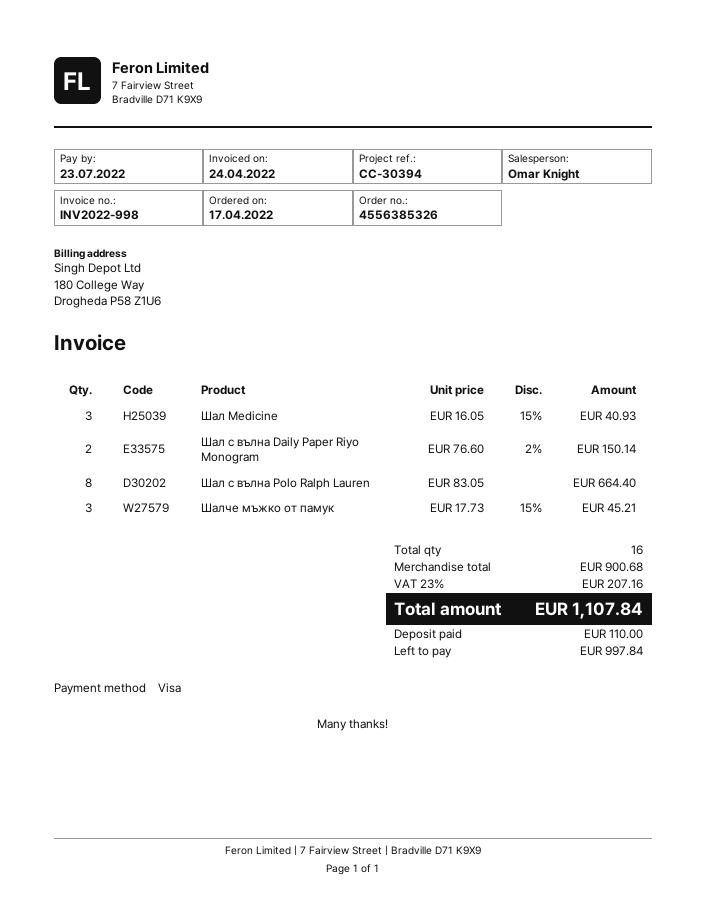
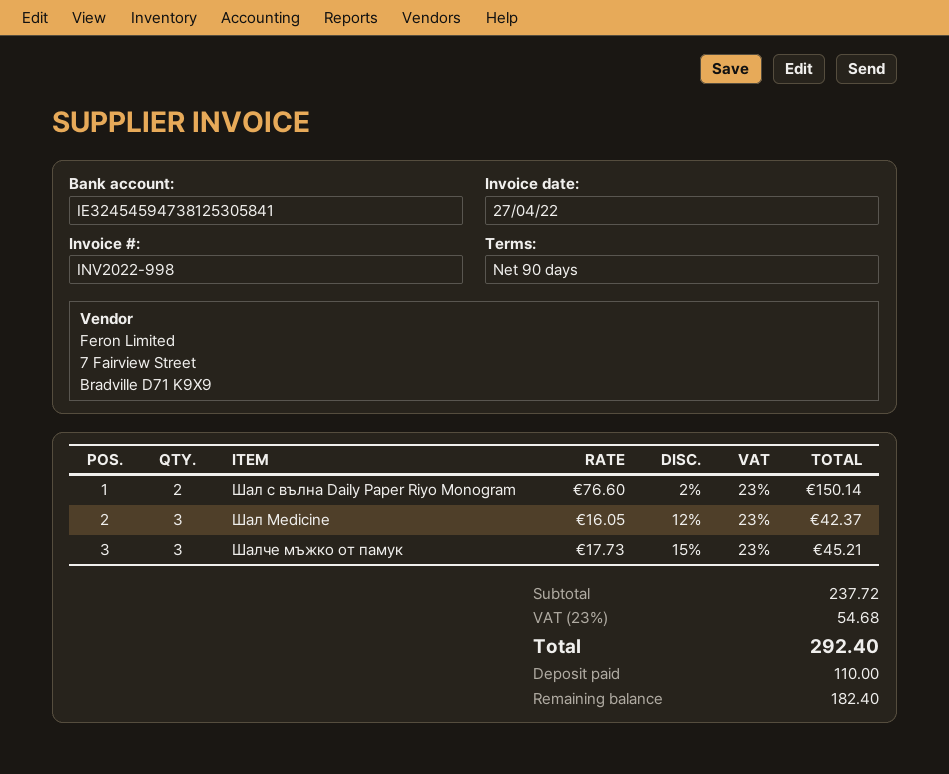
invoice date: 2022-04-24 -> 2022-04-27
Шал Medicine: 3 x 16.05 - 15% = 40.93 -> 3 x 16.05 - 12% = 42.37
Шал с вълна Polo Ralph Lauren: 8 x 83.05 = 664.40 -> none
subtotal: 900.68 -> 237.72
tax: 23% = 207.16 -> 23% = 54.68
total: 1107.84 -> 292.40
balance: 997.84 -> 182.40

